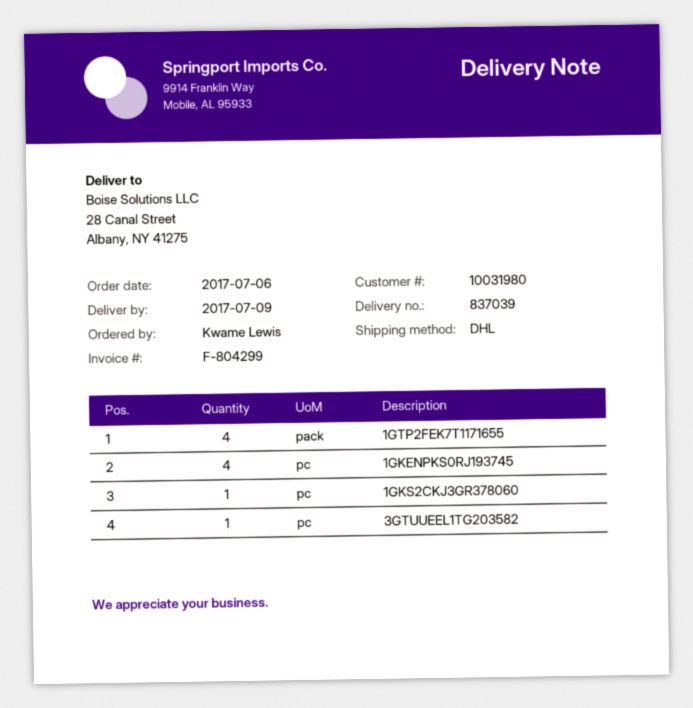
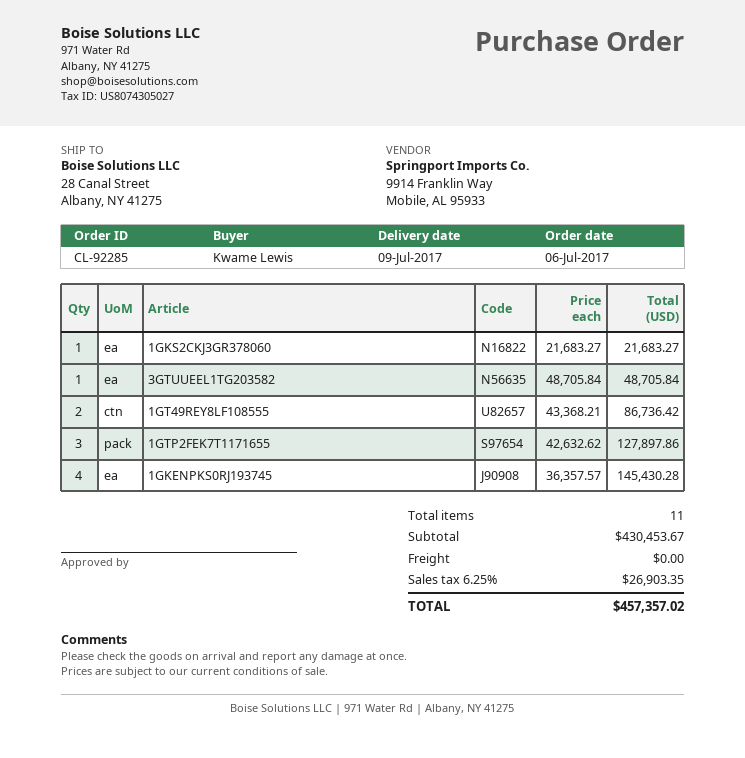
1GTP2FEK7T1171655: 4 -> 3
1GT49REY8LF108555: none -> 2

